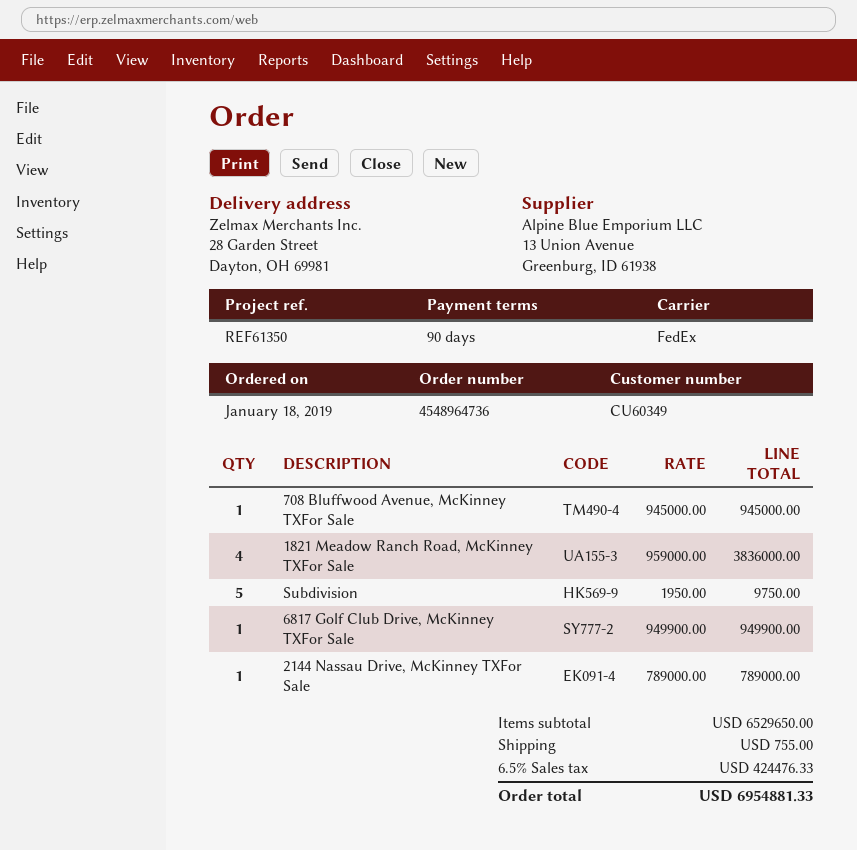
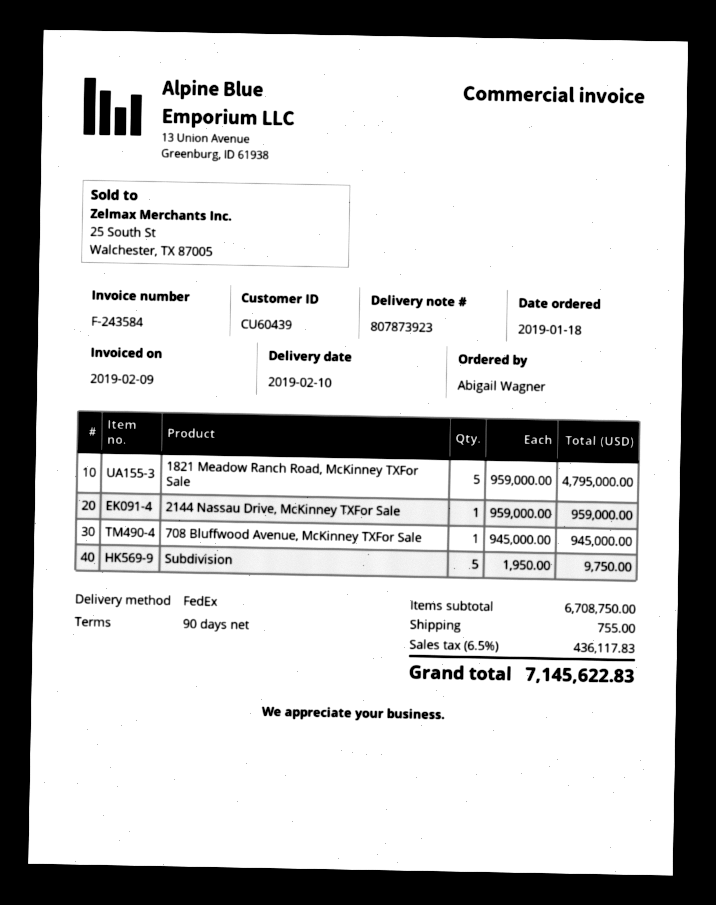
customer number: CU60349 -> CU60439
1821 Meadow Ranch Road, McKinney TXFor Sale: 4 x 959000.00 = 3836000.00 -> 5 x 959000.00 = 4795000.00
6817 Golf Club Drive, McKinney TXFor Sale: 1 x 949900.00 = 949900.00 -> none
2144 Nassau Drive, McKinney TXFor Sale: 1 x 789000.00 = 789000.00 -> 1 x 959000.00 = 959000.00
subtotal: 6529650.00 -> 6708750.00
tax: 6.5% = 424476.33 -> 6.5% = 436117.83
total: 6954881.33 -> 7145622.83

